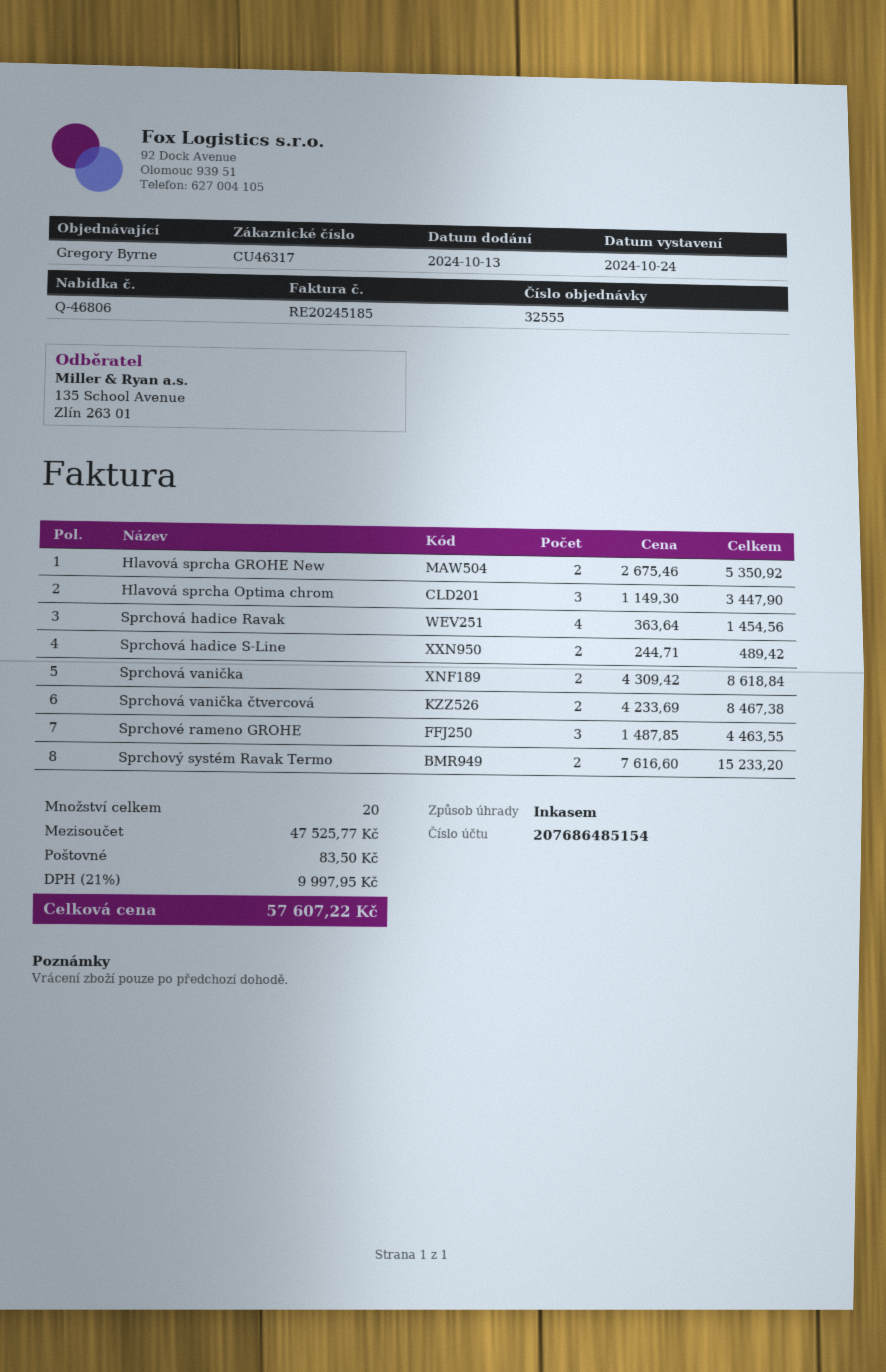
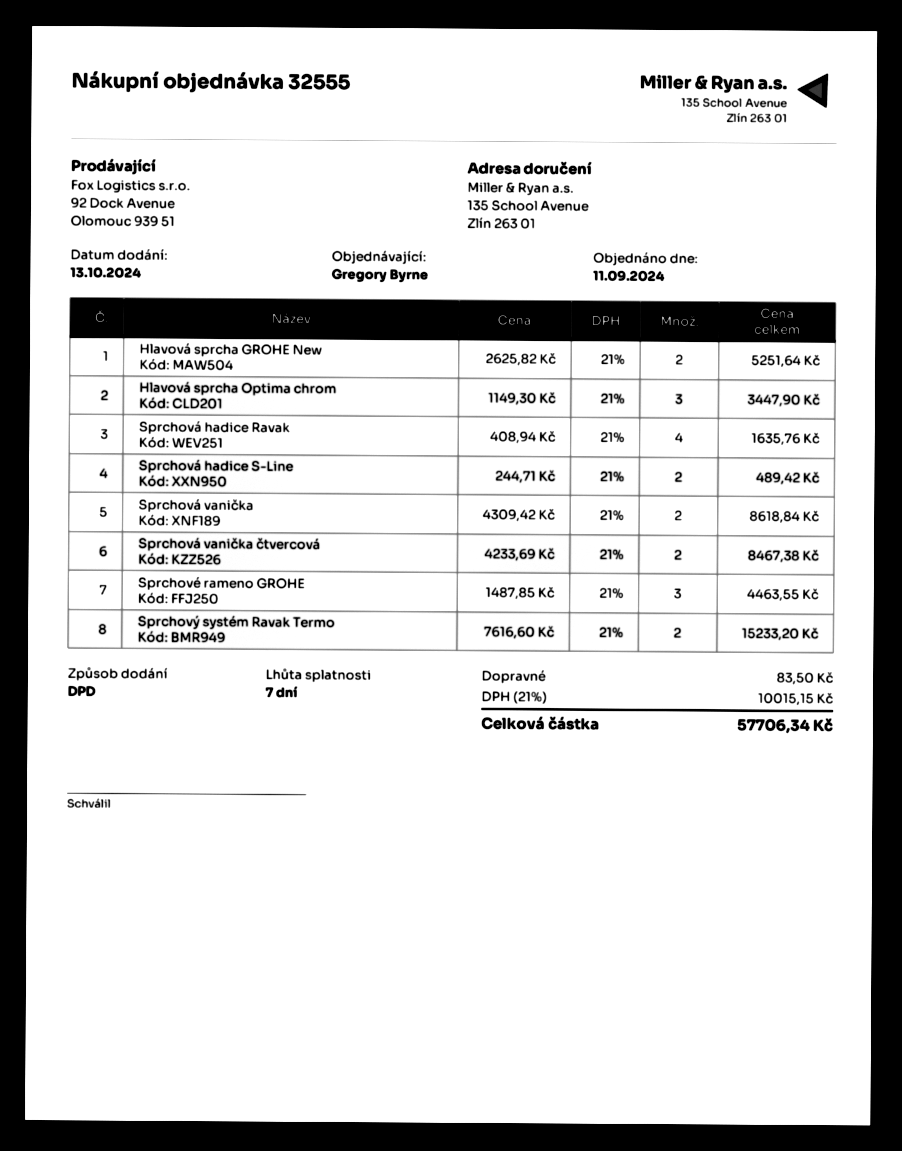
Hlavová sprcha GROHE New: 2 x 2675.46 = 5350.92 -> 2 x 2625.82 = 5251.64
Sprchová hadice Ravak: 4 x 363.64 = 1454.56 -> 4 x 408.94 = 1635.76
tax: 21% = 9997.95 -> 21% = 10015.15
total: 57607.22 -> 57706.34

